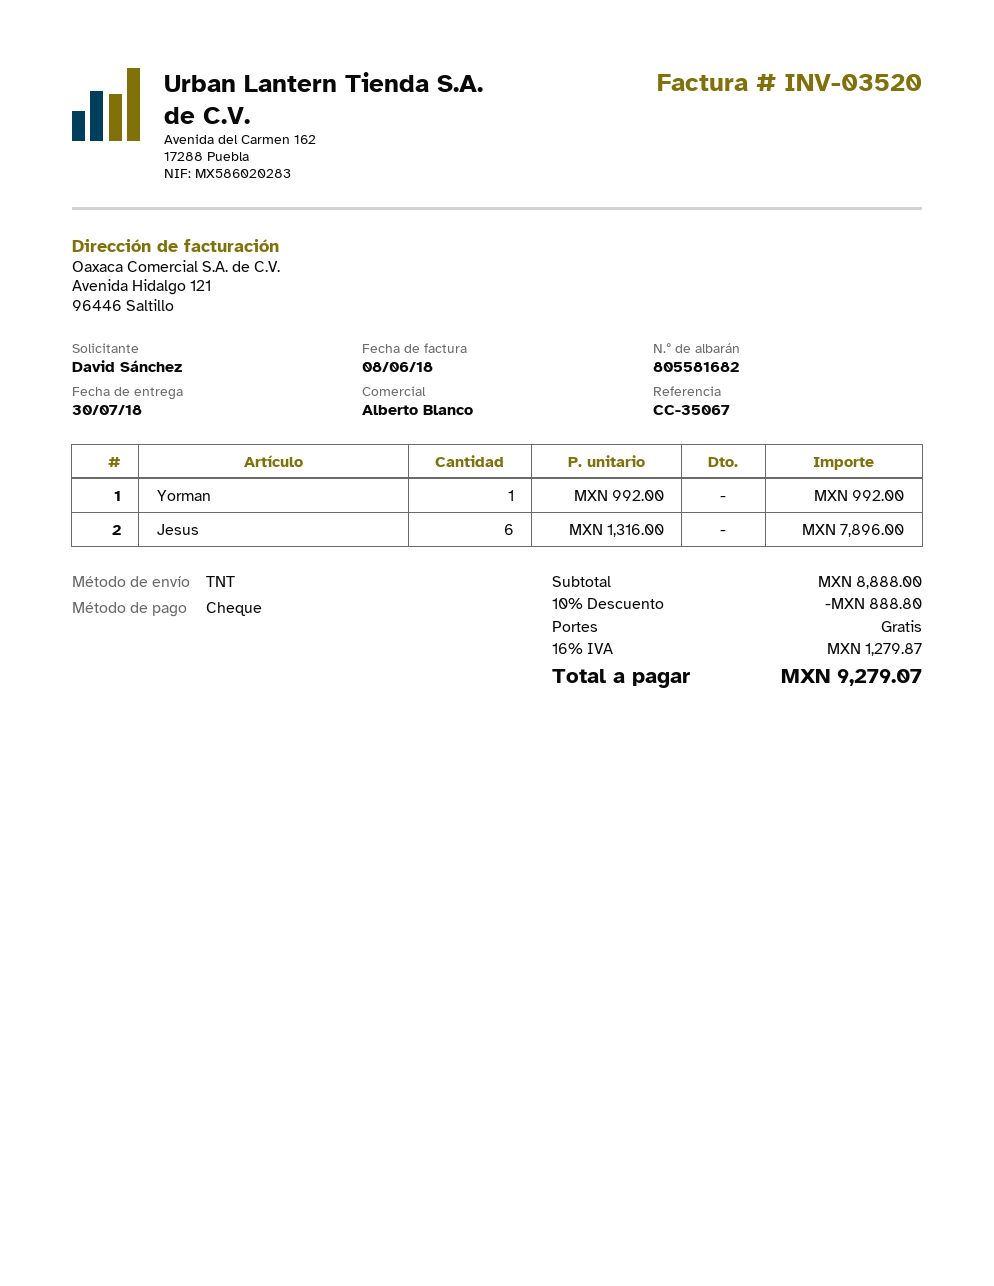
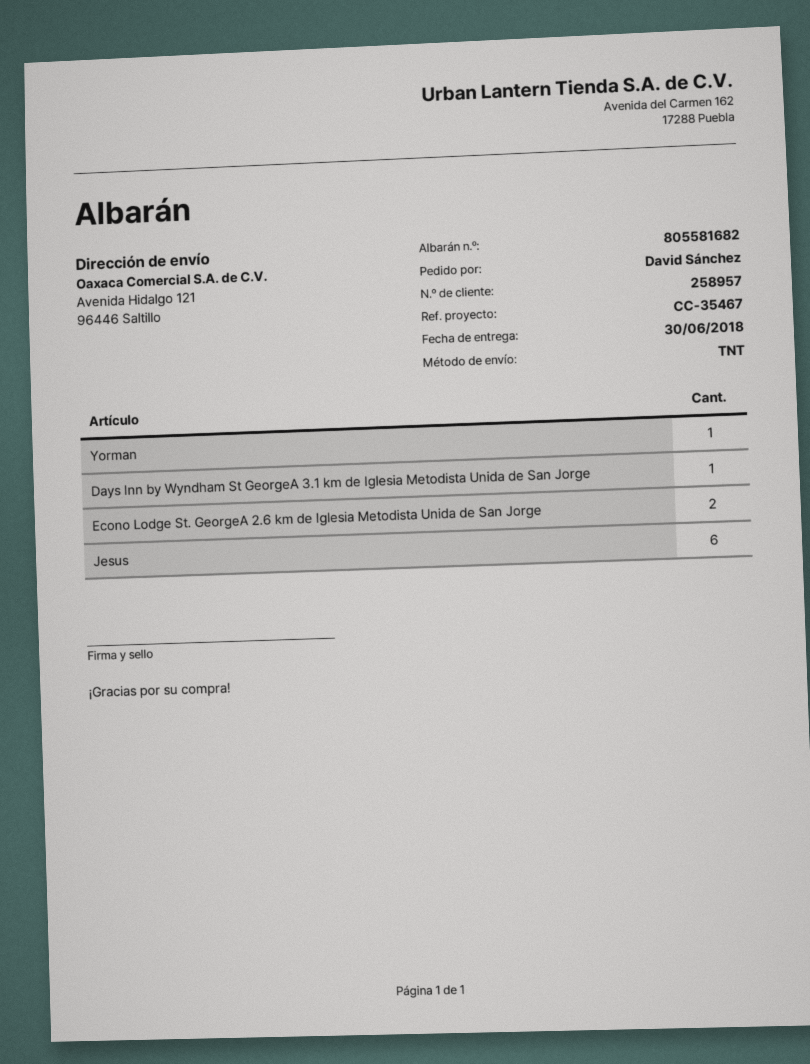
delivery date: 2018-07-30 -> 2018-06-30
reference: CC-35067 -> CC-35467
Days Inn by Wyndham St GeorgeA 3.1 km de Iglesia Metodista Unida de San Jorge: none -> 1
Econo Lodge St. GeorgeA 2.6 km de Iglesia Metodista Unida de San Jorge: none -> 2

